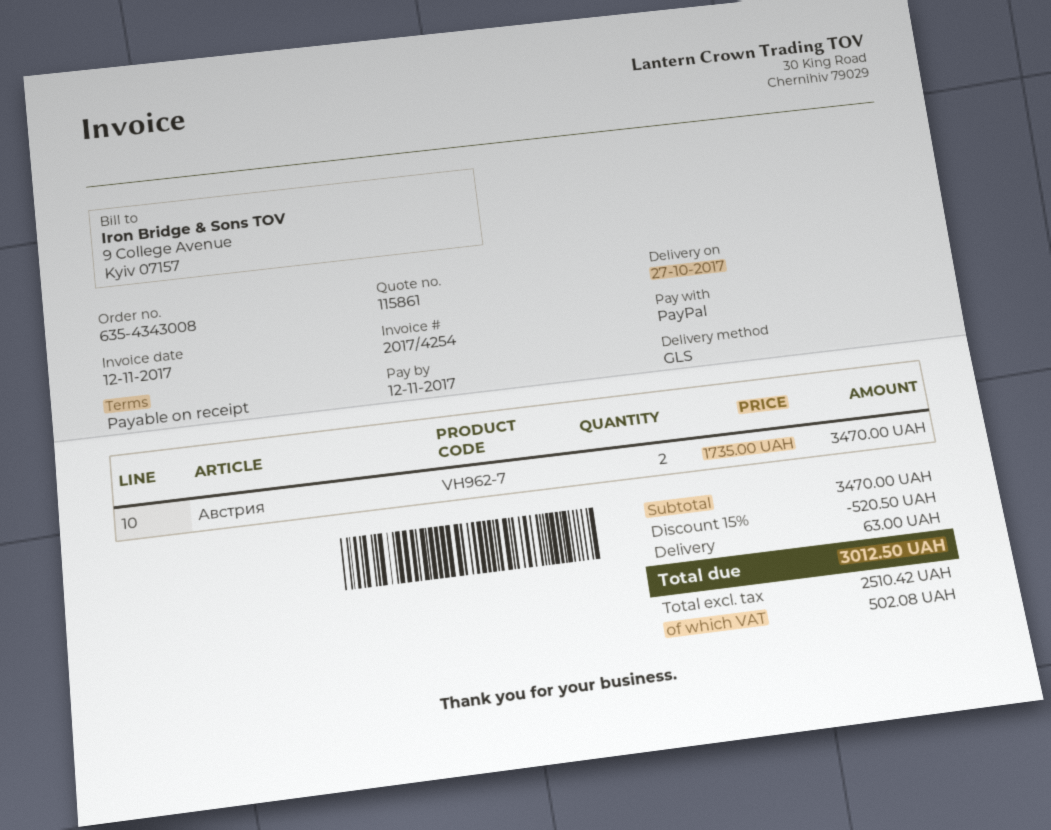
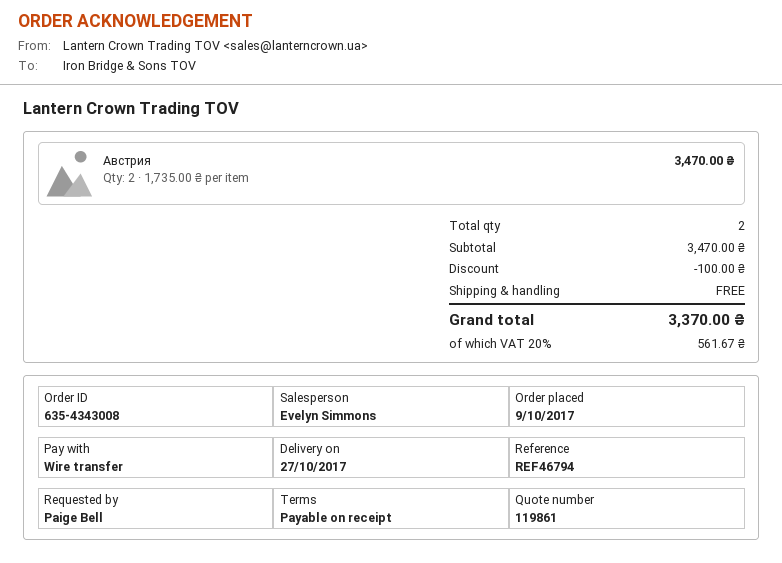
quote number: 115861 -> 119861
payment method: PayPal -> bank transfer
discount: 520.50 -> 100.00
shipping: 63.00 -> 0.00
tax: 502.08 -> 561.67
total: 3012.50 -> 3370.00

